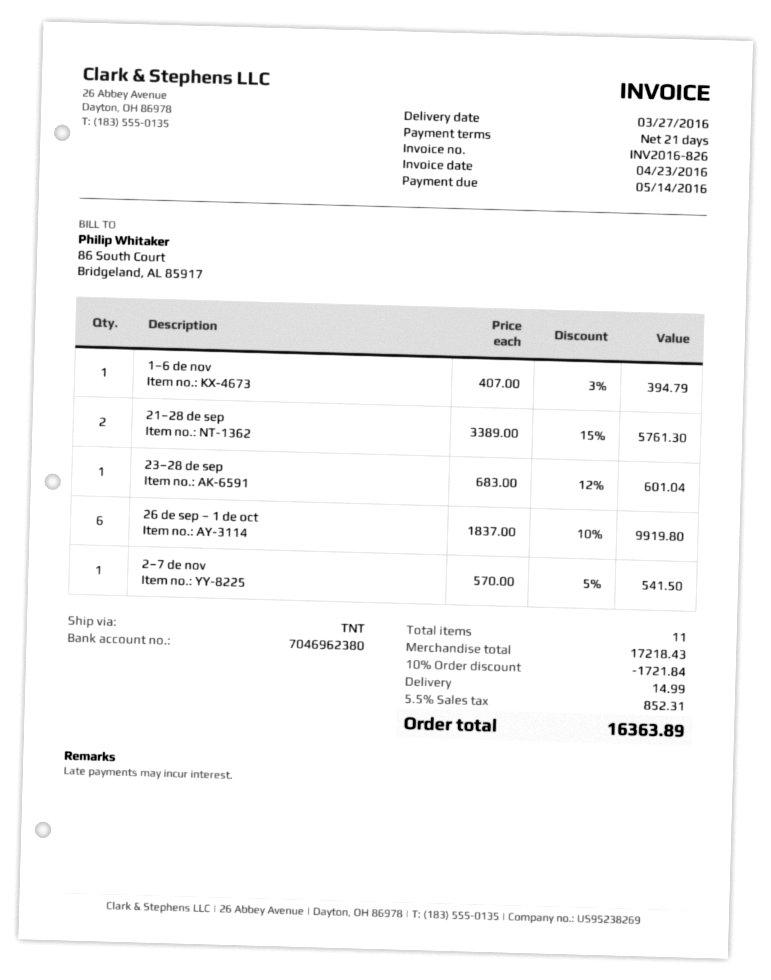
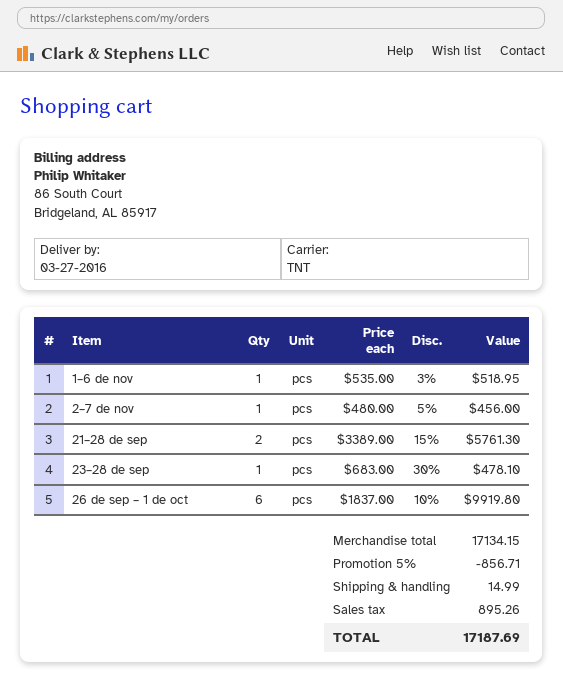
1–6 de nov: 1 x 407.00 - 3% = 394.79 -> 1 x 535.00 - 3% = 518.95
23–28 de sep: 1 x 683.00 - 12% = 601.04 -> 1 x 683.00 - 30% = 478.10
2–7 de nov: 1 x 570.00 - 5% = 541.50 -> 1 x 480.00 - 5% = 456.00
subtotal: 17218.43 -> 17134.15
discount: 10% = 1721.84 -> 5% = 856.71
tax: 852.31 -> 895.26
total: 16363.89 -> 17187.69

